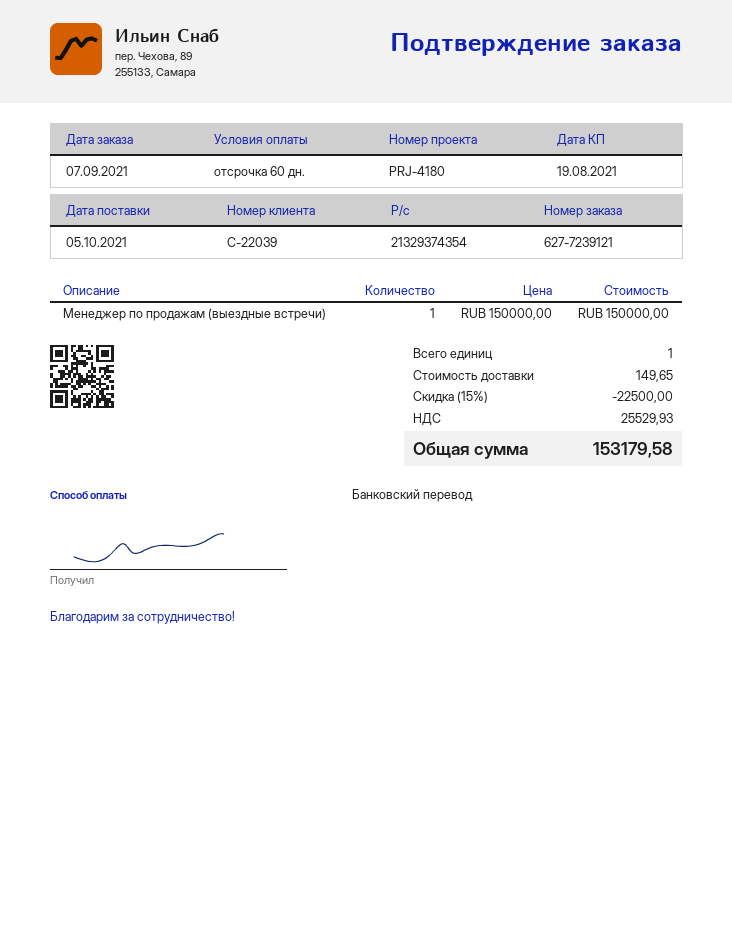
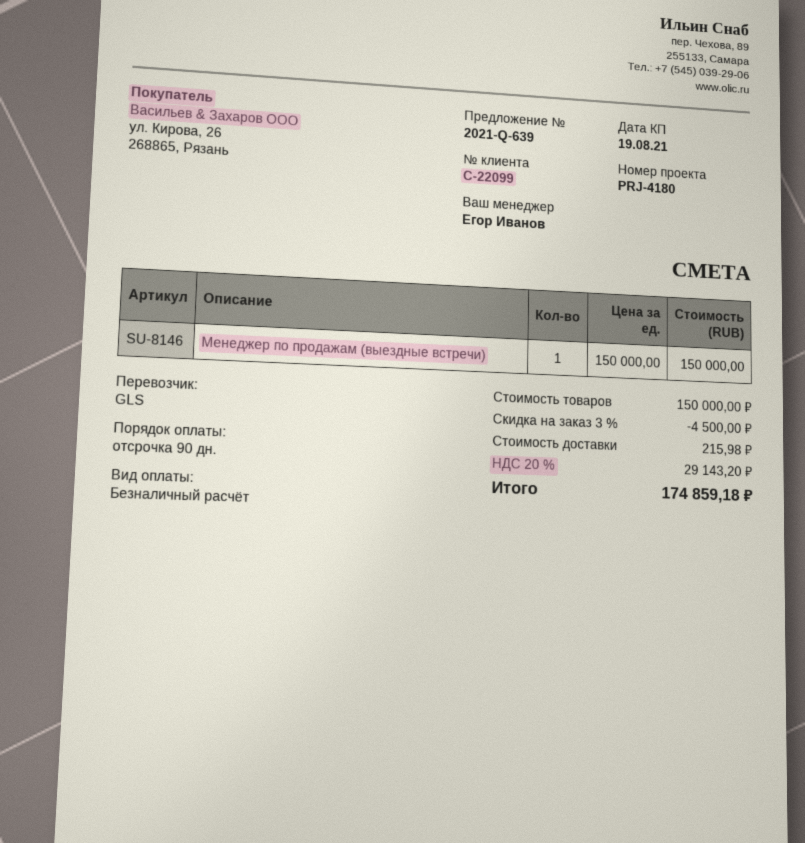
payment terms: 60 days -> 90 days
customer number: C-22039 -> C-22099
discount: 15% = 22500.00 -> 3% = 4500.00
shipping: 149.65 -> 215.98
tax: 25529.93 -> 29143.20
total: 153179.58 -> 174859.18

